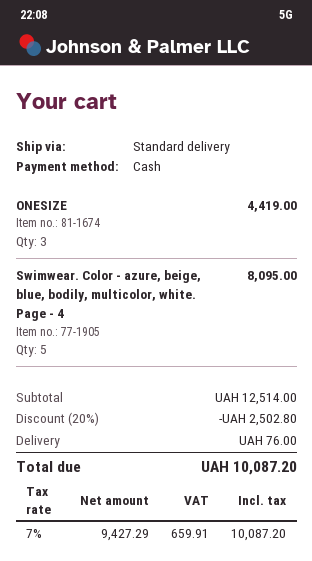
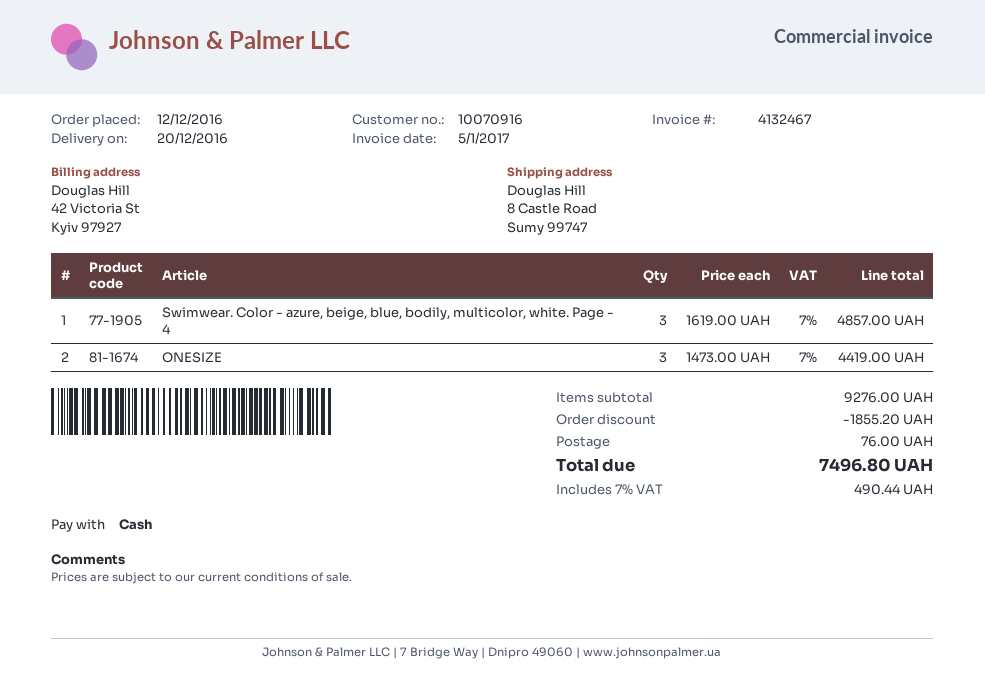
Swimwear. Color - azure, beige, blue, bodily, multicolor, white. Page - 4: 5 for 8095.00 -> 3 for 4857.00
subtotal: 12514.00 -> 9276.00
discount: 2502.80 -> 1855.20
tax: 7% = 659.91 -> 7% = 490.44
total: 10087.20 -> 7496.80

